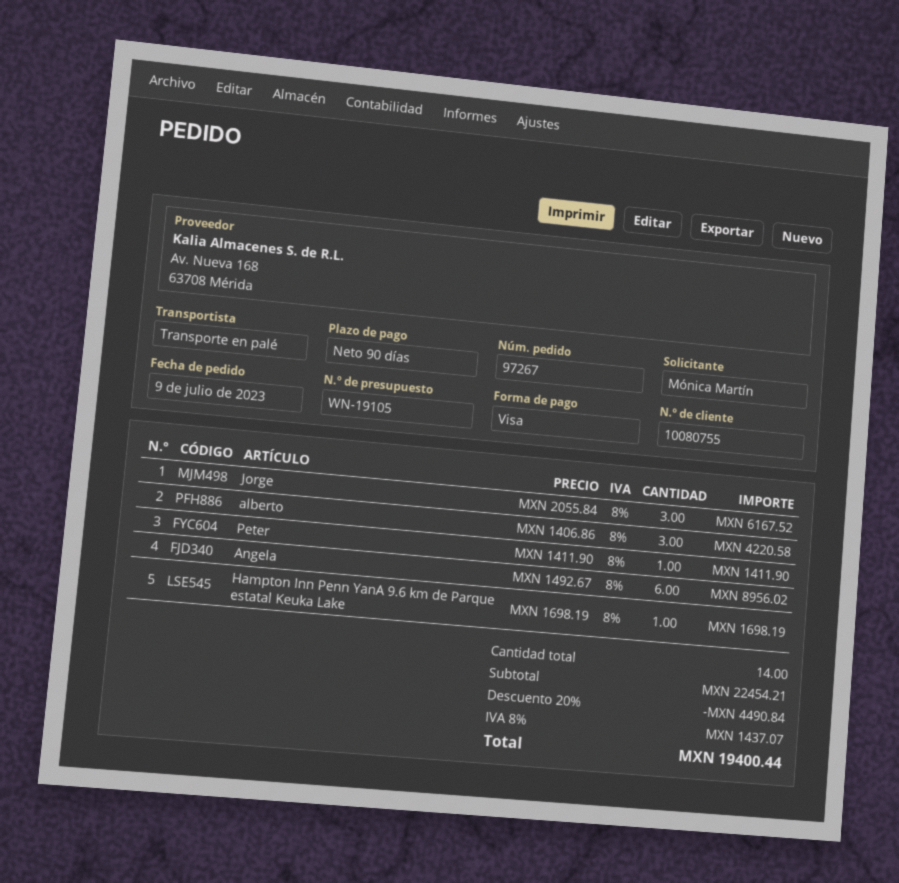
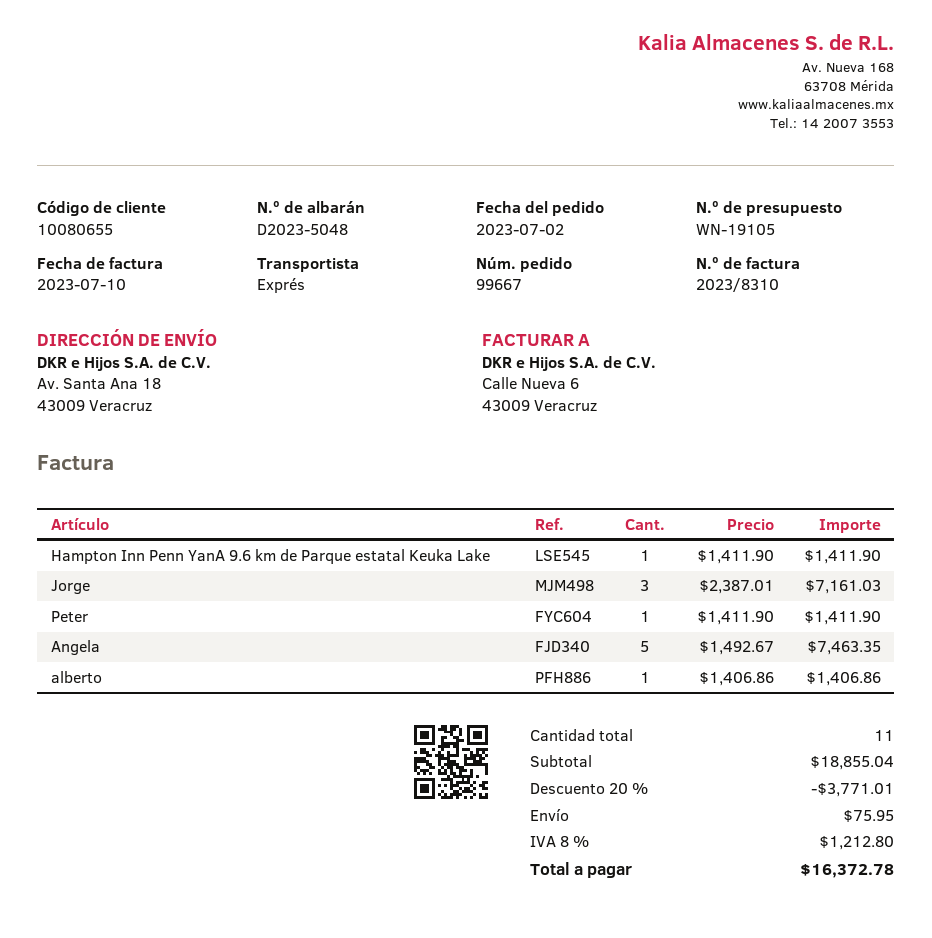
order number: 97267 -> 99667
order date: 2023-07-09 -> 2023-07-02
customer number: 10080755 -> 10080655
shipping method: pallet freight -> express
Jorge: 3 x 2055.84 = 6167.52 -> 3 x 2387.01 = 7161.03
alberto: 3 x 1406.86 = 4220.58 -> 1 x 1406.86 = 1406.86
Angela: 6 x 1492.67 = 8956.02 -> 5 x 1492.67 = 7463.35
Hampton Inn Penn YanA 9.6 km de Parque estatal Keuka Lake: 1 x 1698.19 = 1698.19 -> 1 x 1411.90 = 1411.90
total quantity: 14 -> 11
subtotal: 22454.21 -> 18855.04
discount: 20% = 4490.84 -> 20% = 3771.01
shipping: none -> 75.95
tax: 8% = 1437.07 -> 8% = 1212.80
total: 19400.44 -> 16372.78

